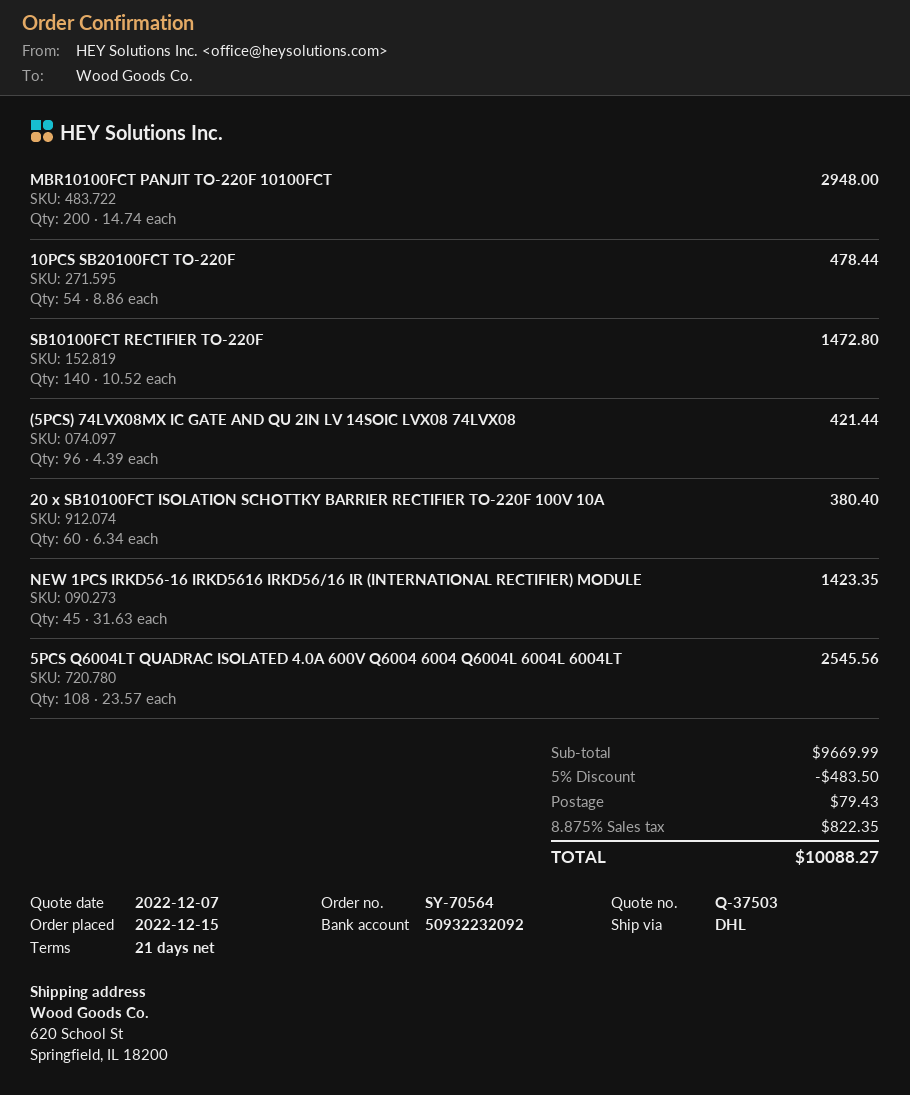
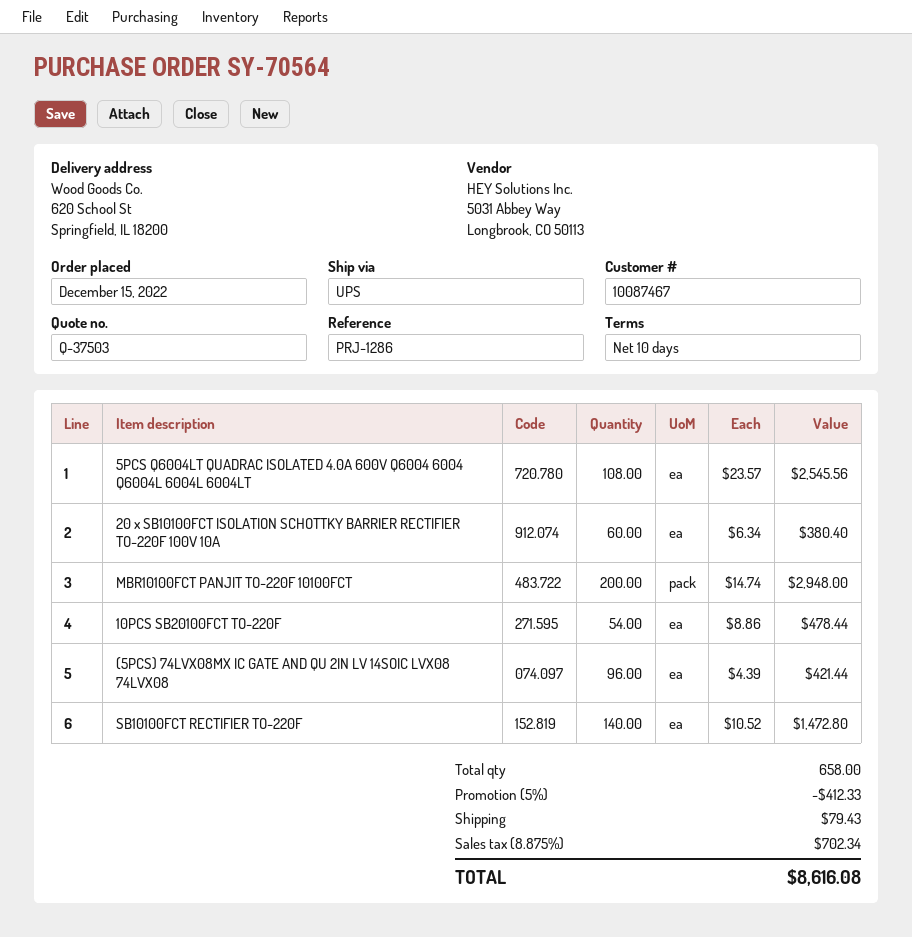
payment terms: 21 days -> 10 days
shipping method: DHL -> UPS
NEW 1PCS IRKD56-16 IRKD5616 IRKD56/16 IR (INTERNATIONAL RECTIFIER) MODULE: 45 x 31.63 = 1423.35 -> none
discount: 5% = 483.50 -> 5% = 412.33
tax: 8.875% = 822.35 -> 8.875% = 702.34
total: 10088.27 -> 8616.08

